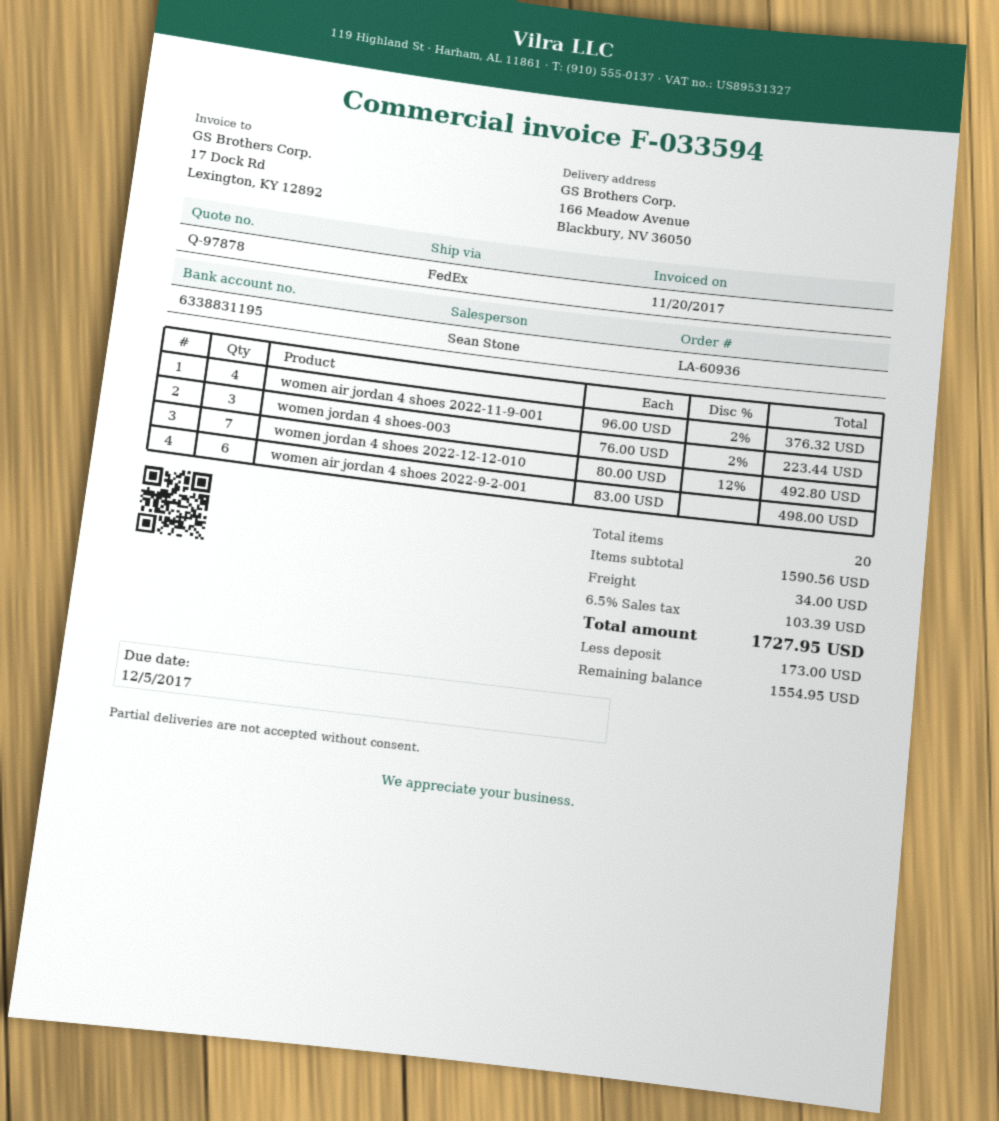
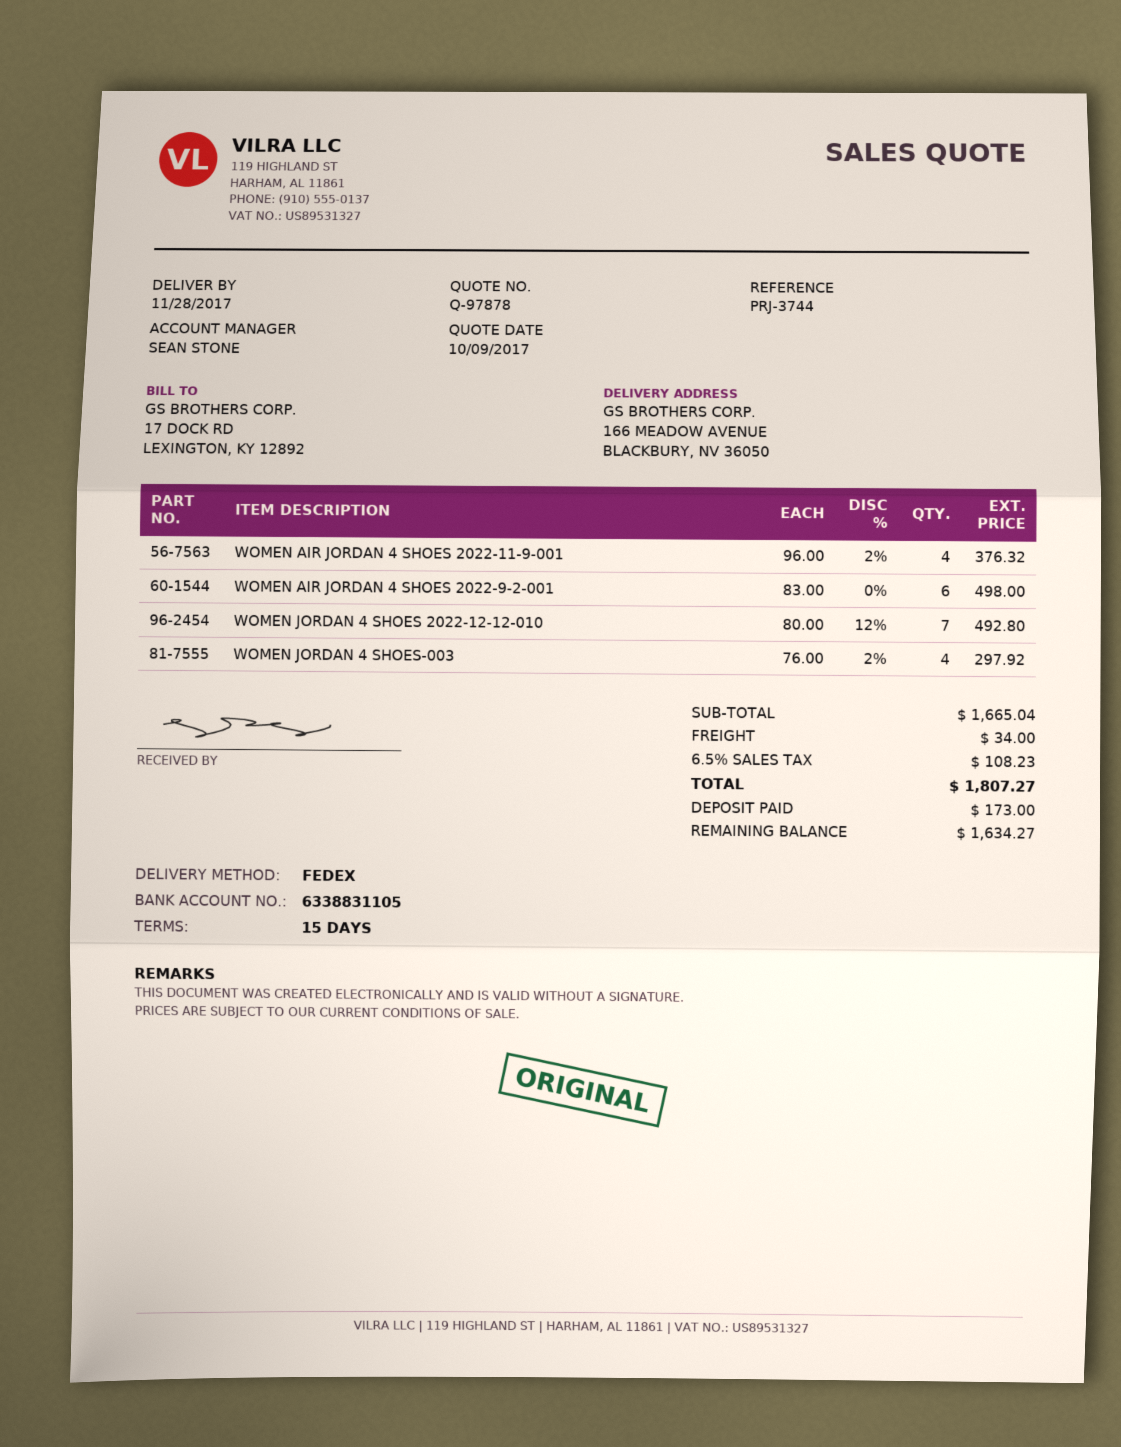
bank account: 6338831195 -> 6338831105
women jordan 4 shoes-003: 3 x 76.00 - 2% = 223.44 -> 4 x 76.00 - 2% = 297.92
subtotal: 1590.56 -> 1665.04
tax: 6.5% = 103.39 -> 6.5% = 108.23
total: 1727.95 -> 1807.27
balance: 1554.95 -> 1634.27

